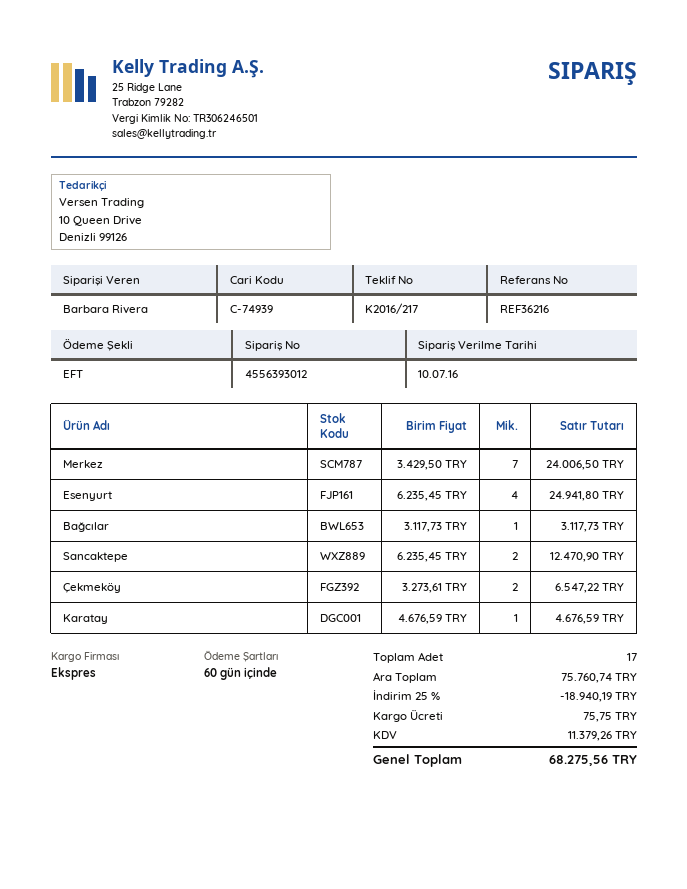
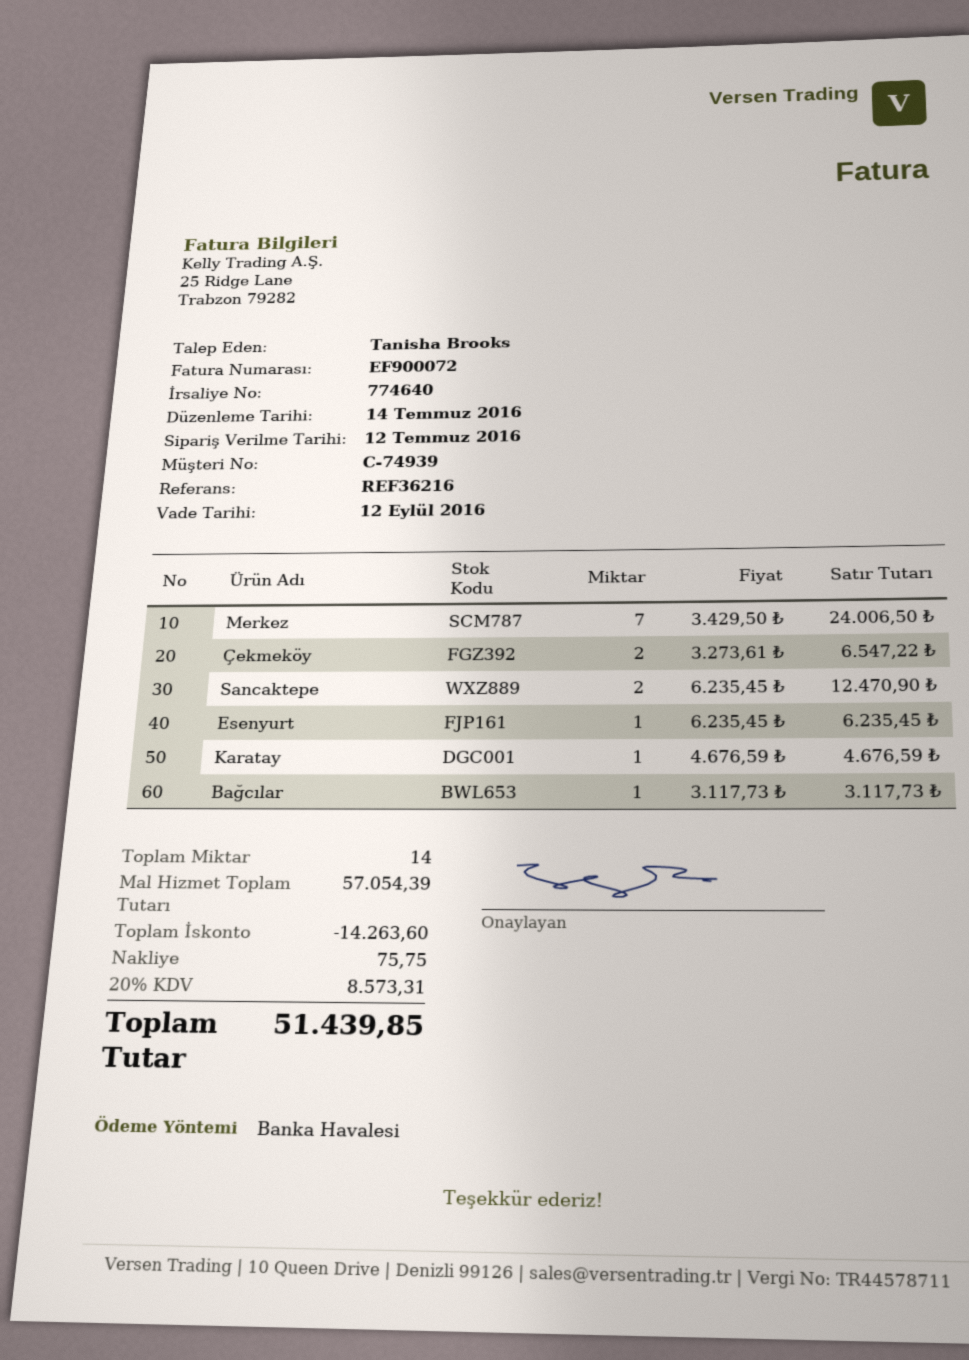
order date: 2016-07-10 -> 2016-07-12
ordered by: Barbara Rivera -> Tanisha Brooks
Esenyurt: 4 x 6235.45 = 24941.80 -> 1 x 6235.45 = 6235.45
total quantity: 17 -> 14
subtotal: 75760.74 -> 57054.39
discount: 18940.19 -> 14263.60
tax: 11379.26 -> 8573.31
total: 68275.56 -> 51439.85

